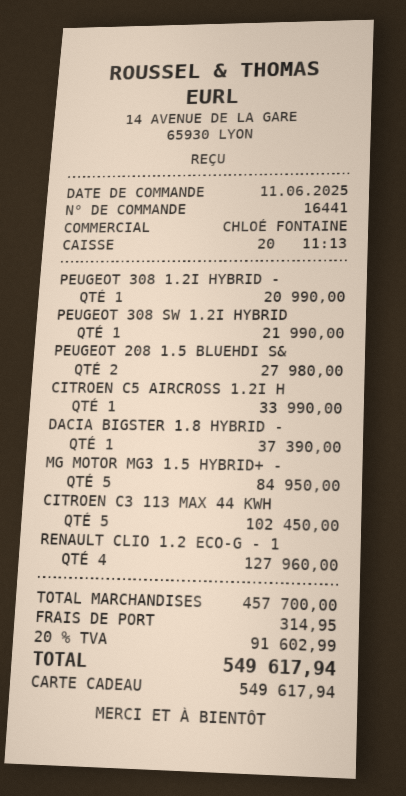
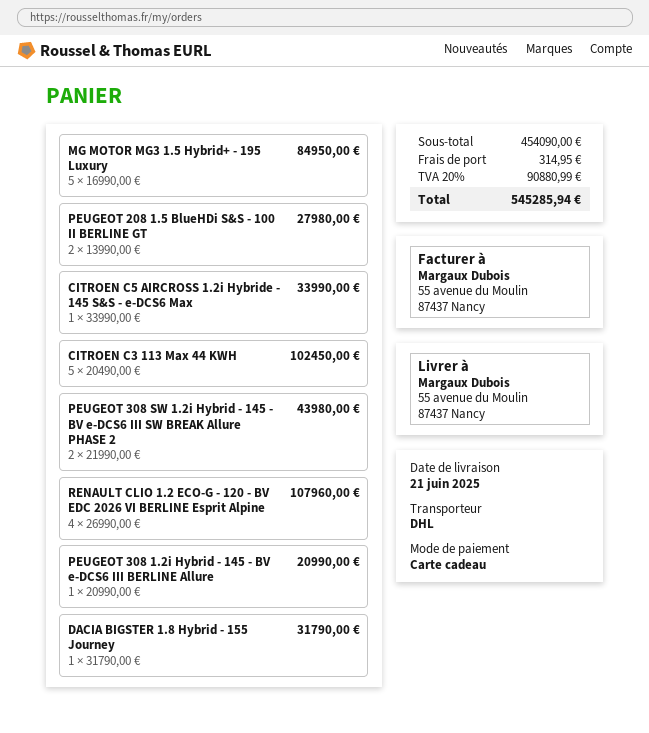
PEUGEOT 308 SW 1.2I HYBRID: 1 for 21990.00 -> 2 for 43980.00
DACIA BIGSTER 1.8 HYBRID -: 1 for 37390.00 -> 1 for 31790.00
RENAULT CLIO 1.2 ECO-G - 1: 4 for 127960.00 -> 4 for 107960.00
subtotal: 457700.00 -> 454090.00
tax: 20% = 91602.99 -> 20% = 90880.99
total: 549617.94 -> 545285.94

